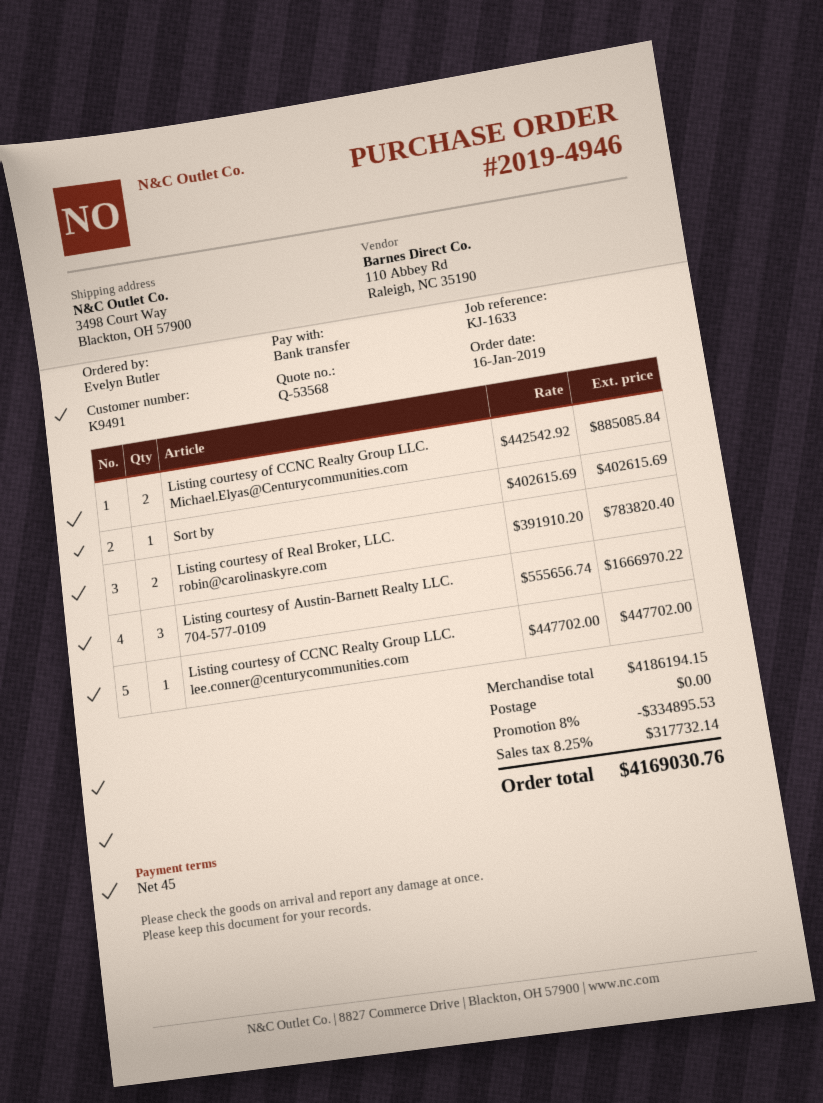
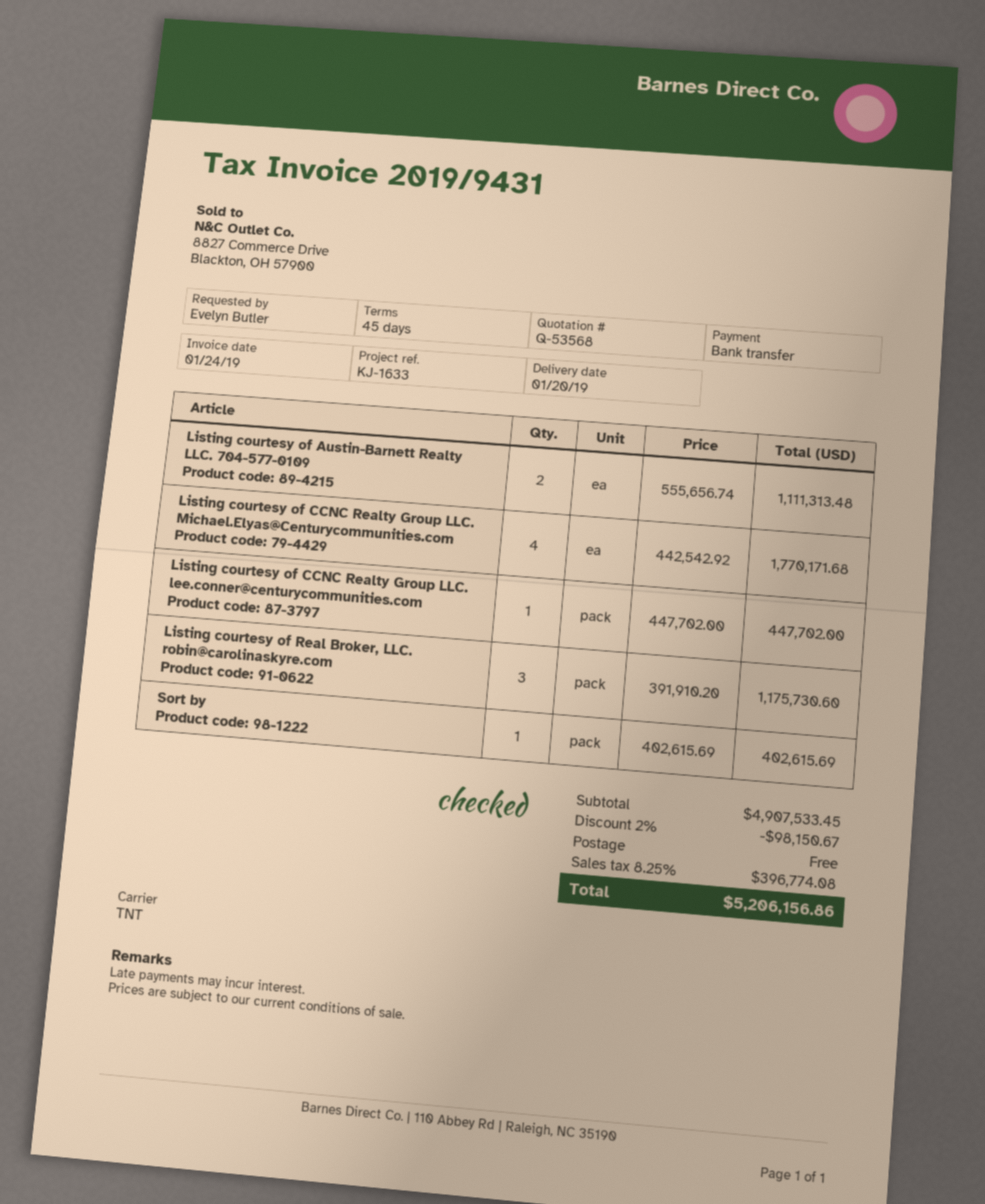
Listing courtesy of CCNC Realty Group LLC. Michael.Elyas@Centurycommunities.com: 2 x 442542.92 = 885085.84 -> 4 x 442542.92 = 1770171.68
Listing courtesy of Real Broker, LLC. robin@carolinaskyre.com: 2 x 391910.20 = 783820.40 -> 3 x 391910.20 = 1175730.60
Listing courtesy of Austin-Barnett Realty LLC. 704-577-0109: 3 x 555656.74 = 1666970.22 -> 2 x 555656.74 = 1111313.48
subtotal: 4186194.15 -> 4907533.45
discount: 8% = 334895.53 -> 2% = 98150.67
tax: 8.25% = 317732.14 -> 8.25% = 396774.08
total: 4169030.76 -> 5206156.86

